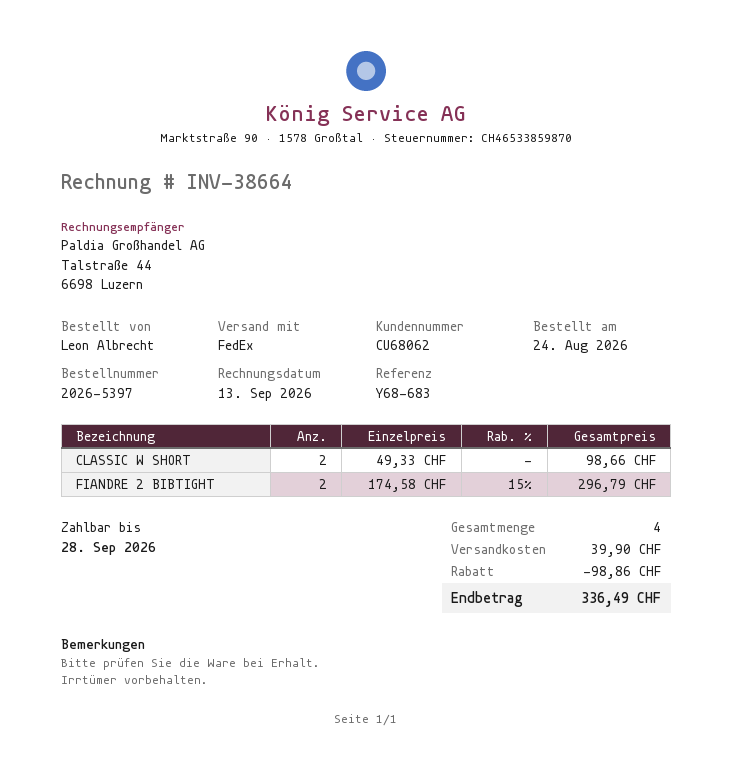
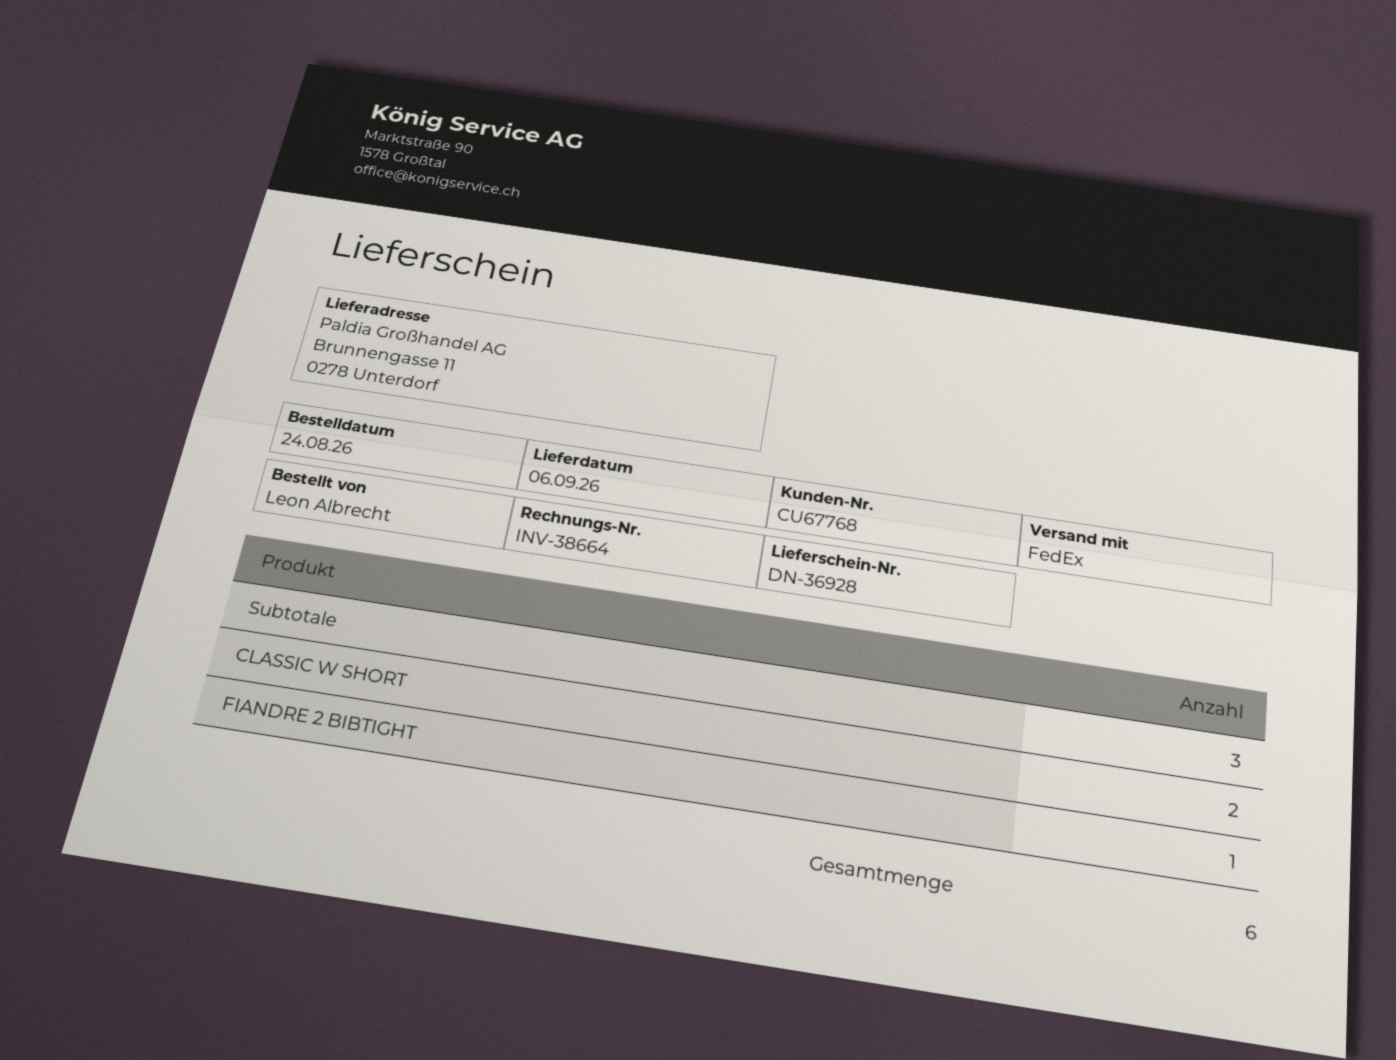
customer number: CU68062 -> CU67768
FIANDRE 2 BIBTIGHT: 2 -> 1
Subtotale: none -> 3
total quantity: 4 -> 6

